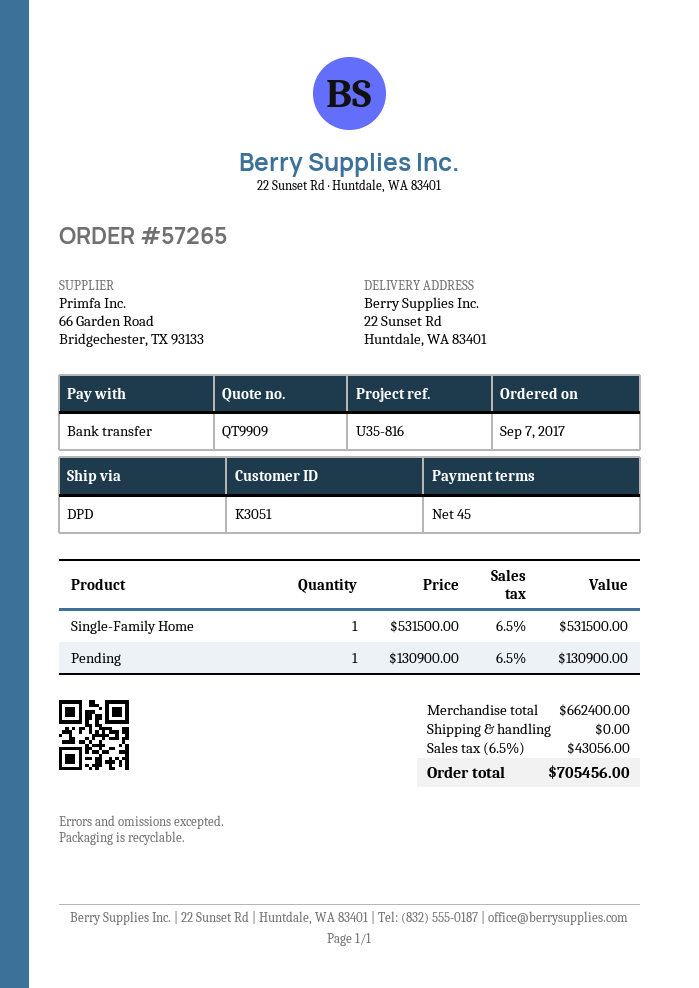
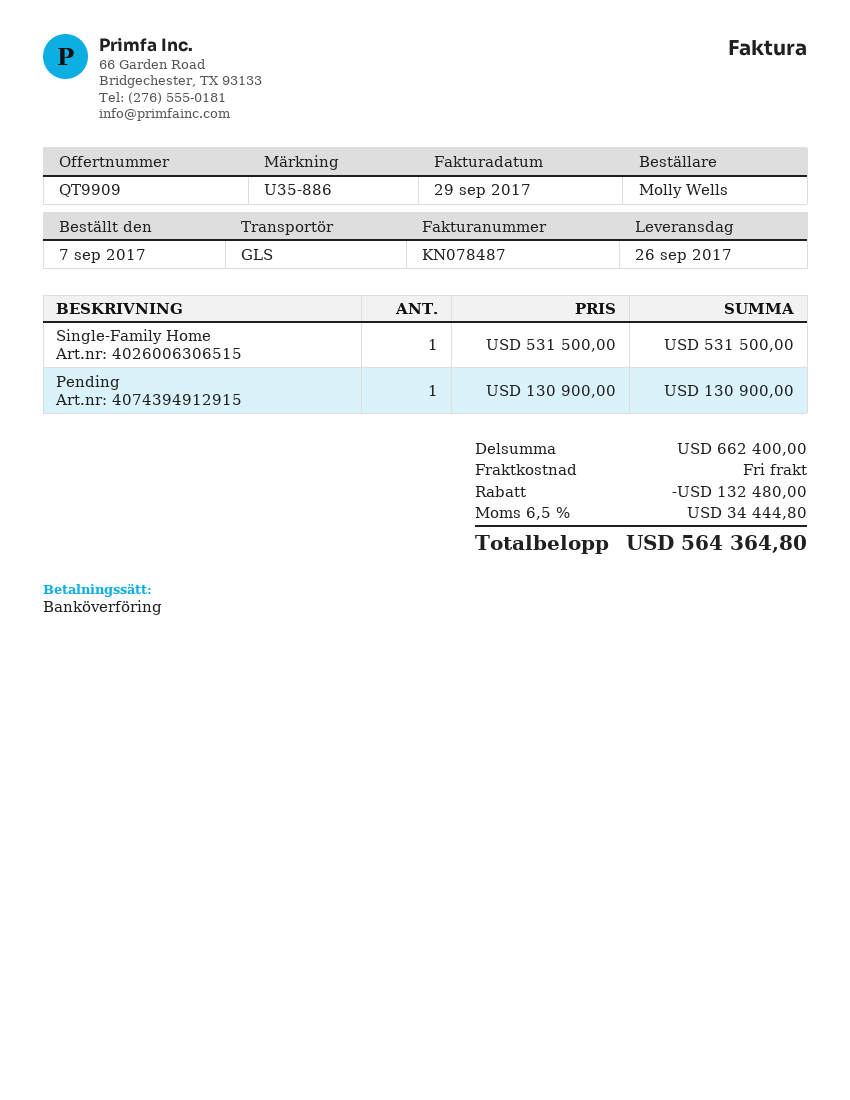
reference: U35-816 -> U35-886
shipping method: DPD -> GLS
discount: none -> 132480.00
tax: 6.5% = 43056.00 -> 6.5% = 34444.80
total: 705456.00 -> 564364.80

